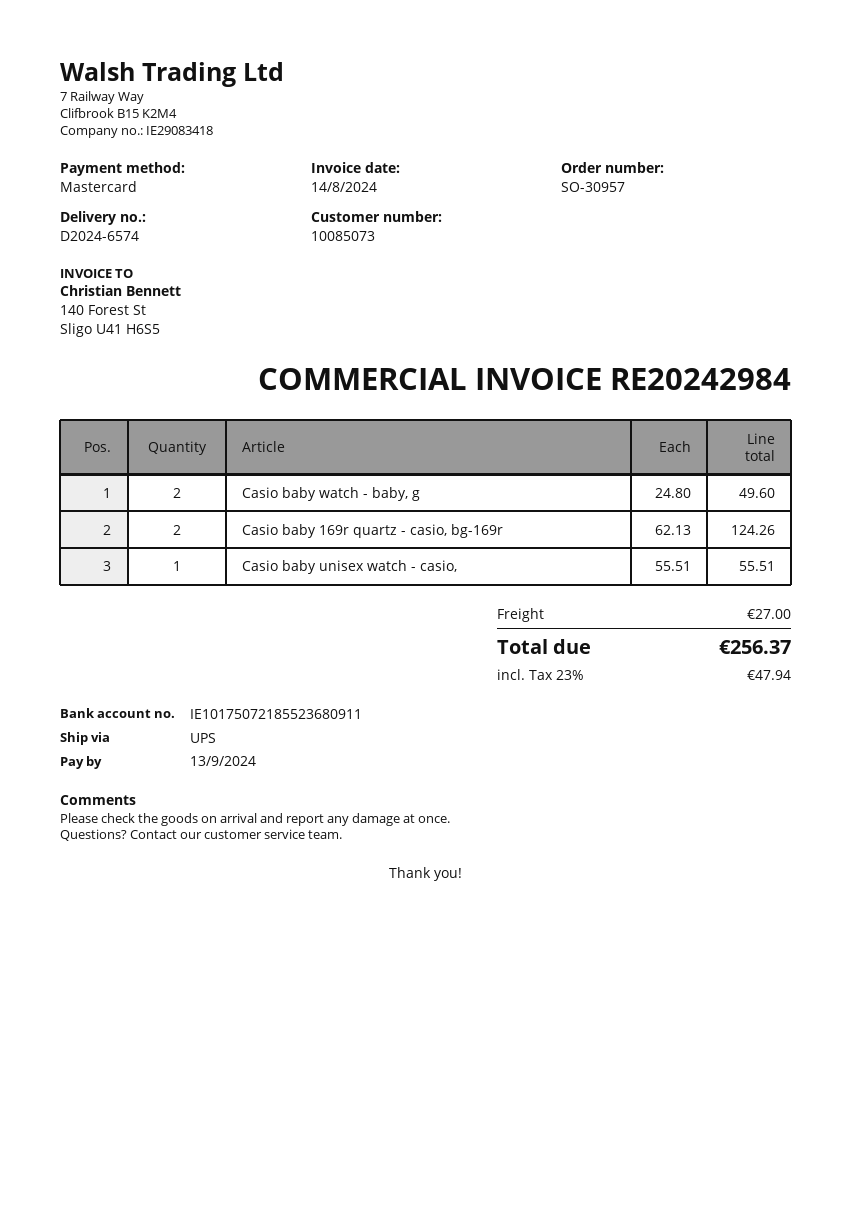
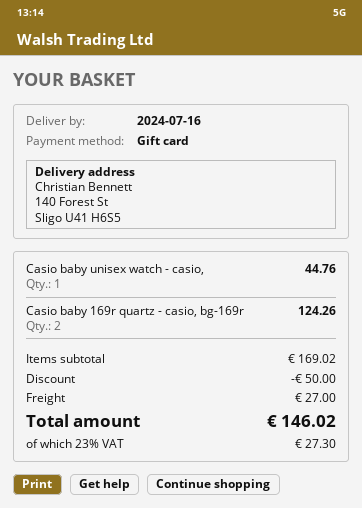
payment method: Mastercard -> gift card
Casio baby watch - baby, g: 2 for 49.60 -> none
Casio baby unisex watch - casio,: 1 for 55.51 -> 1 for 44.76
discount: none -> 50.00
tax: 23% = 47.94 -> 23% = 27.30
total: 256.37 -> 146.02

